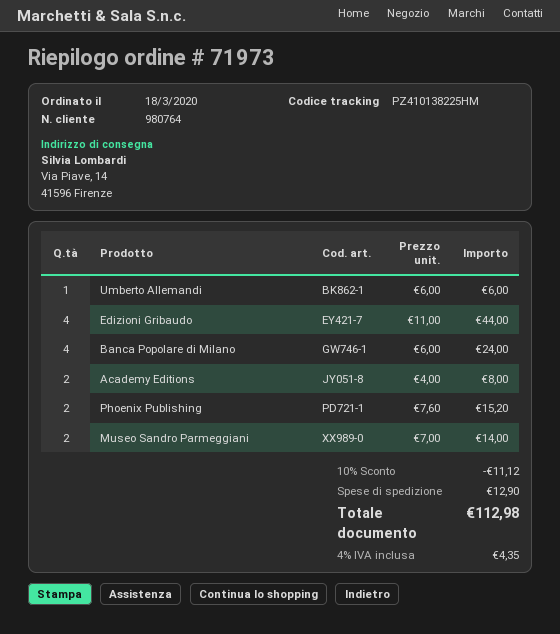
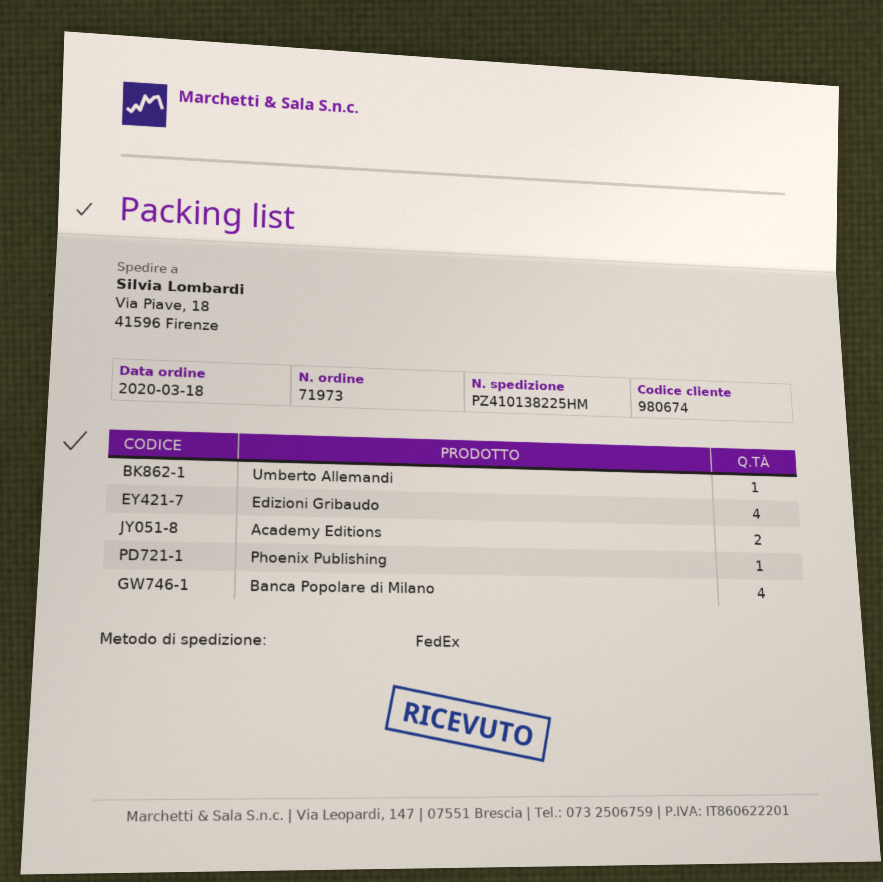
customer number: 980764 -> 980674
ship to: Via Piave, 14, 41596 Firenze -> Via Piave, 18, 41596 Firenze
Phoenix Publishing: 2 -> 1
Museo Sandro Parmeggiani: 2 -> none

